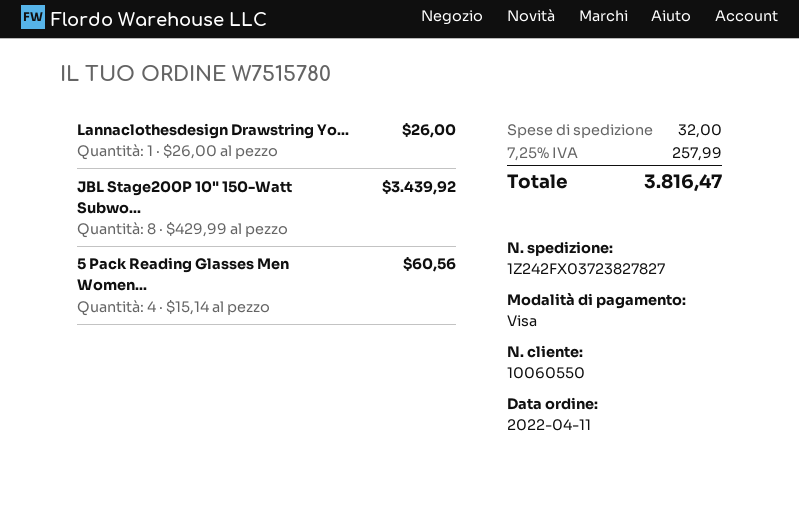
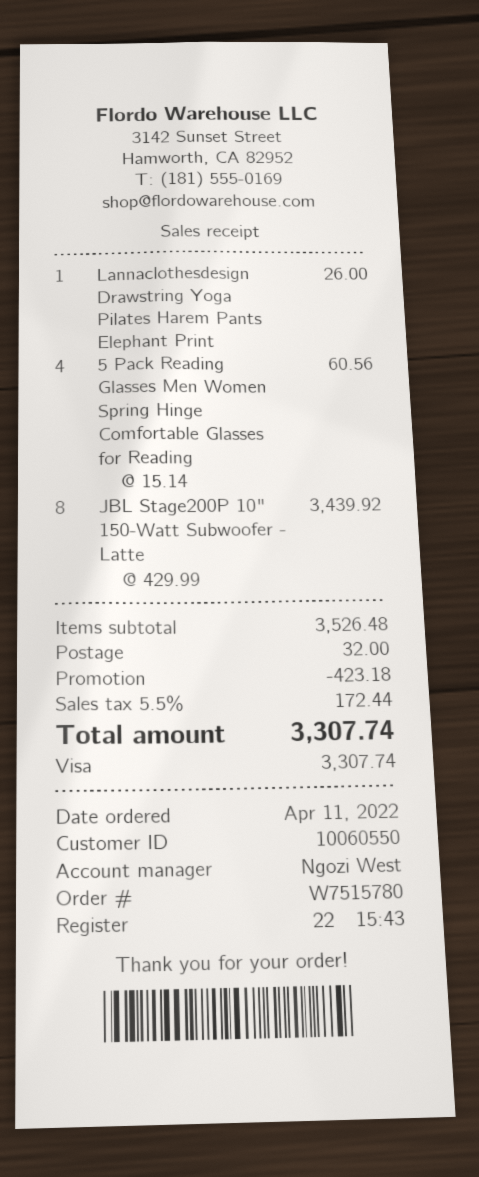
discount: none -> 423.18
tax: 7.25% = 257.99 -> 5.5% = 172.44
total: 3816.47 -> 3307.74

